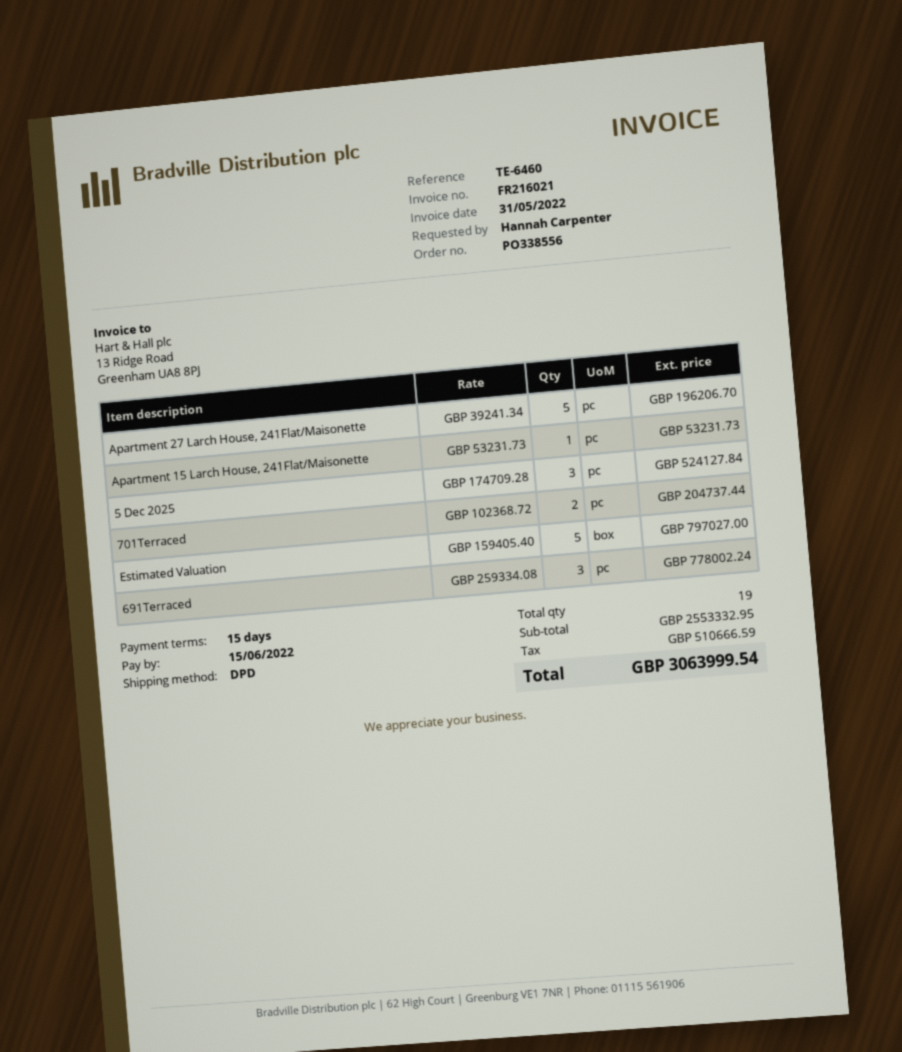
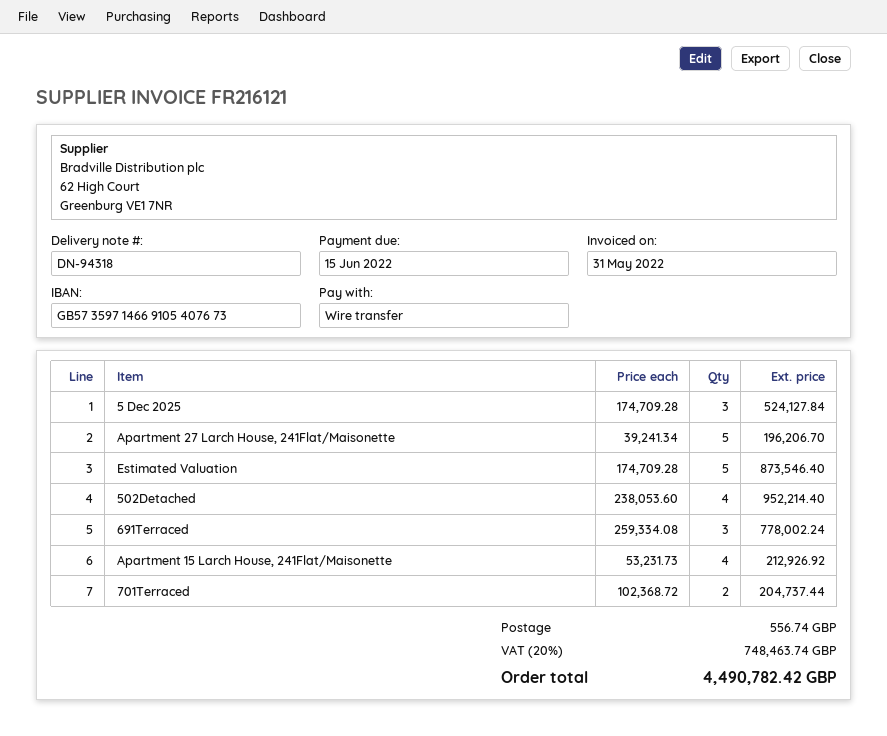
invoice number: FR216021 -> FR216121
Apartment 15 Larch House, 241Flat/Maisonette: 1 x 53231.73 = 53231.73 -> 4 x 53231.73 = 212926.92
Estimated Valuation: 5 x 159405.40 = 797027.00 -> 5 x 174709.28 = 873546.40
502Detached: none -> 4 x 238053.60 = 952214.40
shipping: none -> 556.74
tax: 510666.59 -> 748463.74
total: 3063999.54 -> 4490782.42

